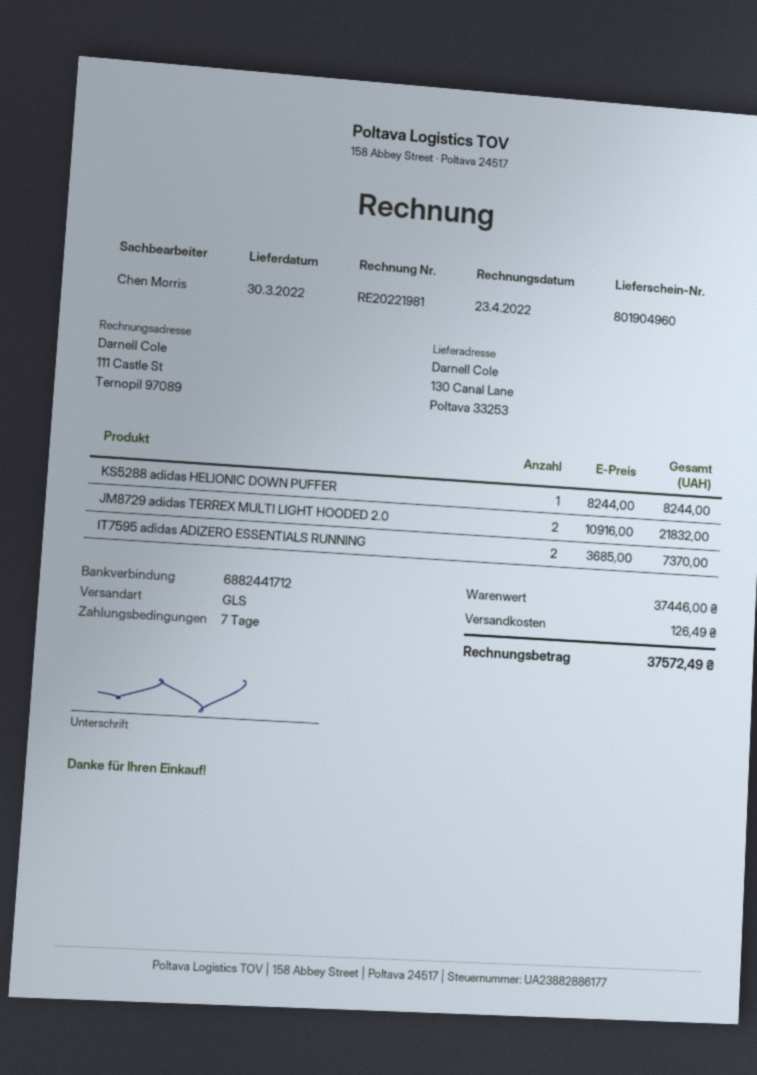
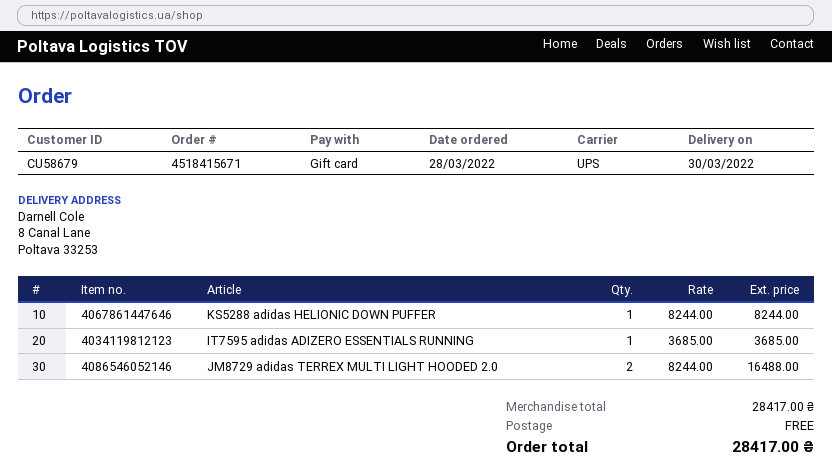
shipping method: GLS -> UPS
ship to: 130 Canal Lane, Poltava 33253 -> 8 Canal Lane, Poltava 33253
JM8729 adidas TERREX MULTI LIGHT HOODED 2.0: 2 x 10916.00 = 21832.00 -> 2 x 8244.00 = 16488.00
IT7595 adidas ADIZERO ESSENTIALS RUNNING: 2 x 3685.00 = 7370.00 -> 1 x 3685.00 = 3685.00
subtotal: 37446.00 -> 28417.00
shipping: 126.49 -> 0.00
total: 37572.49 -> 28417.00

